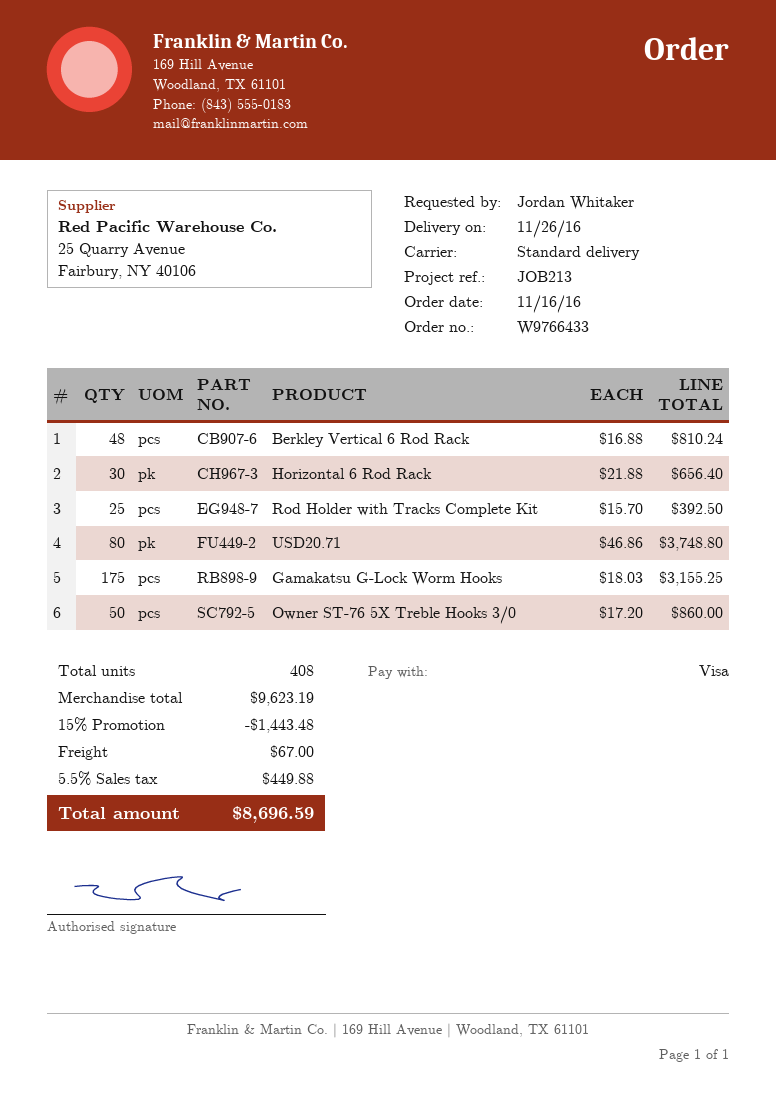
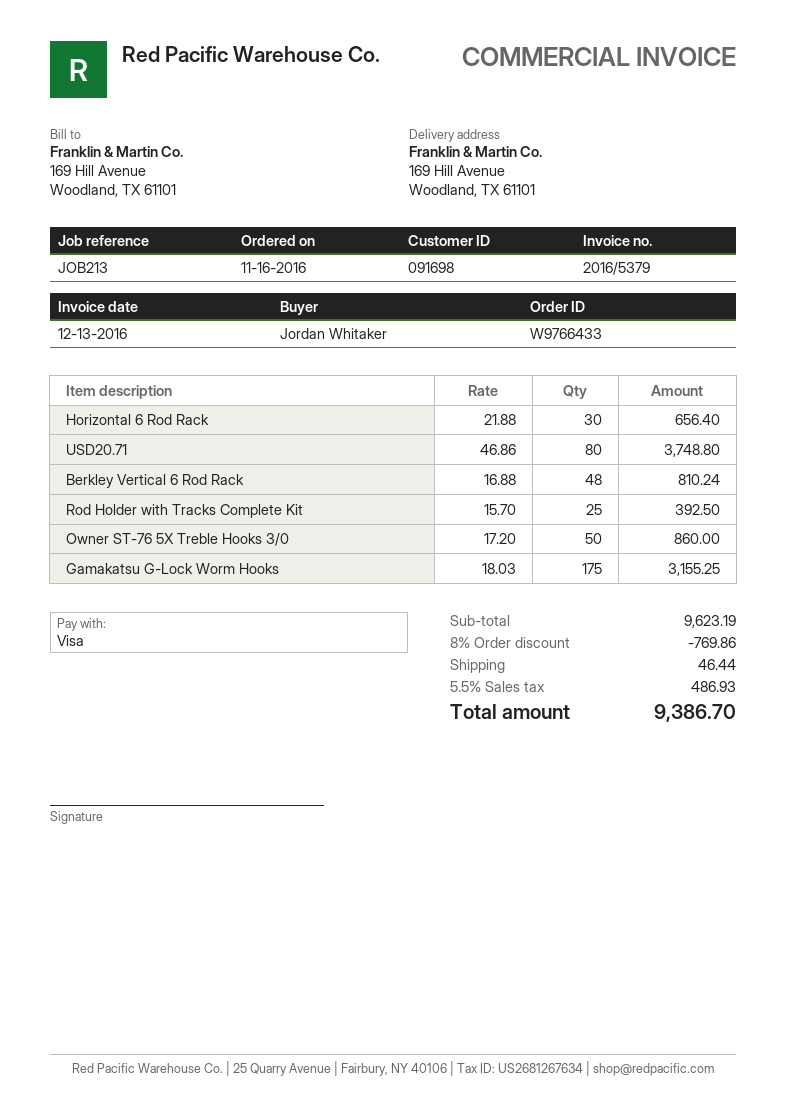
discount: 15% = 1443.48 -> 8% = 769.86
shipping: 67.00 -> 46.44
tax: 5.5% = 449.88 -> 5.5% = 486.93
total: 8696.59 -> 9386.70

